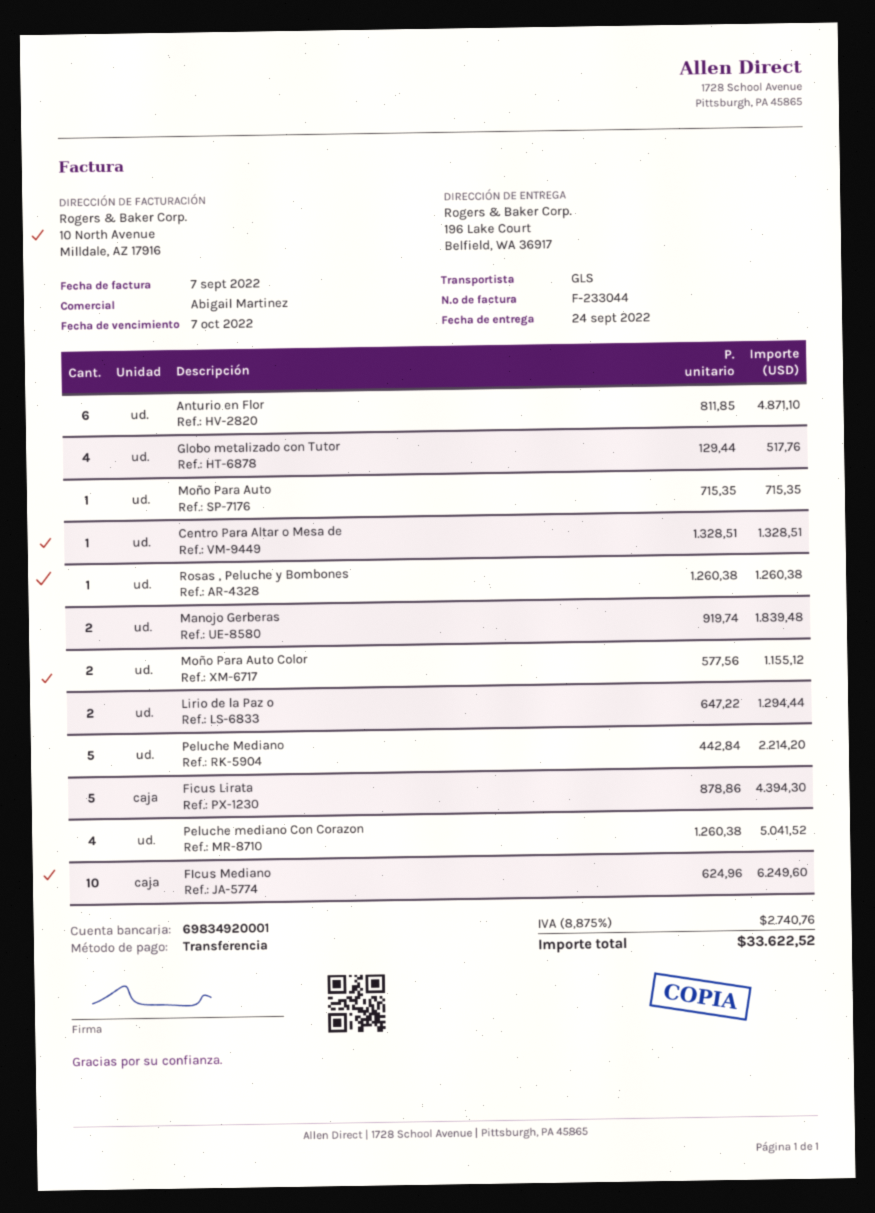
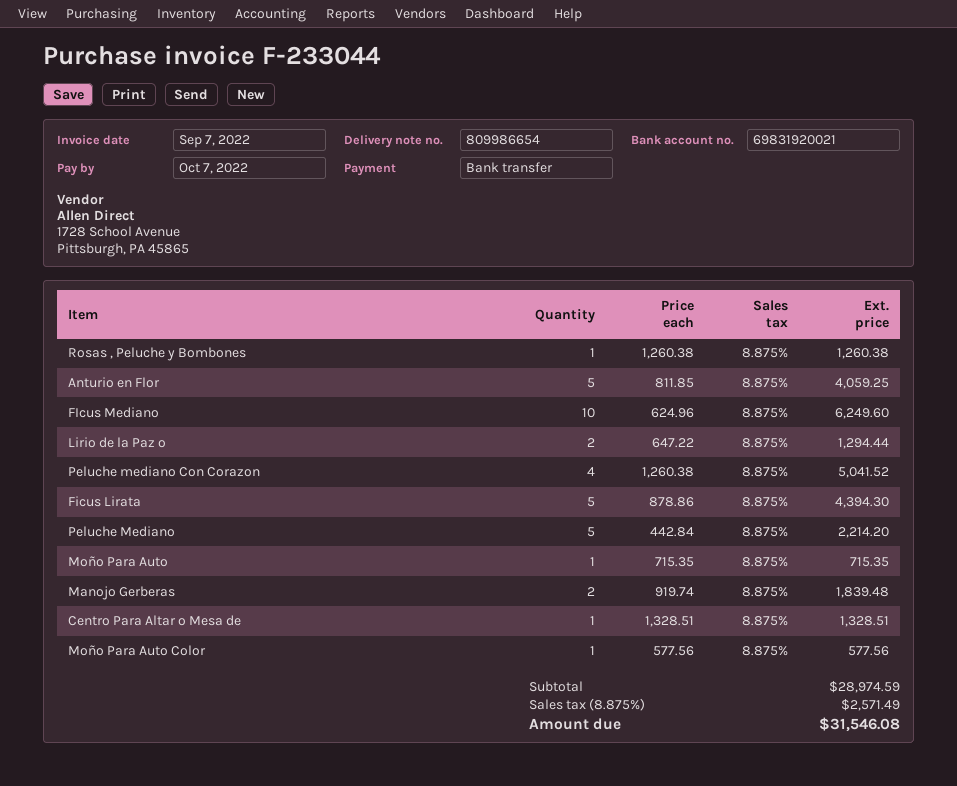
bank account: 69834920001 -> 69831920021
Anturio en Flor: 6 x 811.85 = 4871.10 -> 5 x 811.85 = 4059.25
Globo metalizado con Tutor: 4 x 129.44 = 517.76 -> none
Moño Para Auto Color: 2 x 577.56 = 1155.12 -> 1 x 577.56 = 577.56
tax: 8.875% = 2740.76 -> 8.875% = 2571.49
total: 33622.52 -> 31546.08

